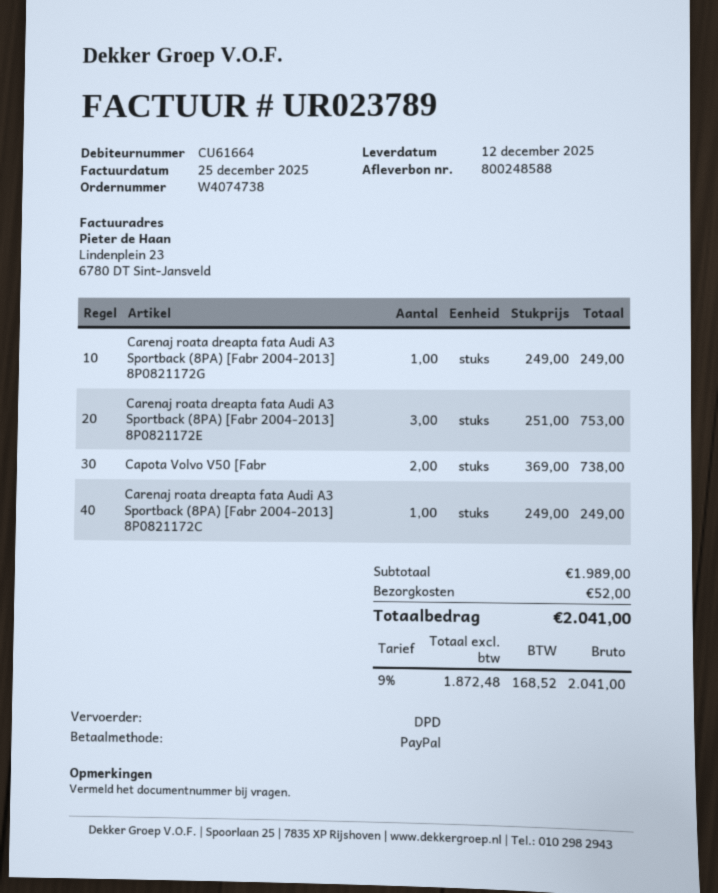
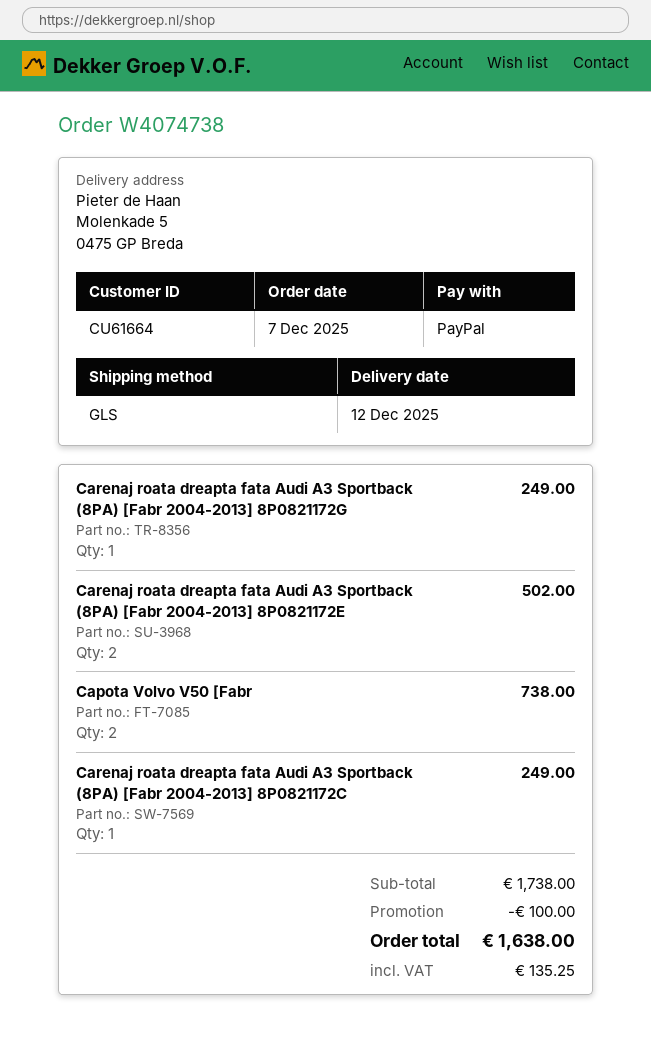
shipping method: DPD -> GLS
Carenaj roata dreapta fata Audi A3 Sportback (8PA) [Fabr 2004-2013] 8P0821172E: 3 for 753.00 -> 2 for 502.00
subtotal: 1989.00 -> 1738.00
discount: none -> 100.00
shipping: 52.00 -> none
tax: 168.52 -> 135.25
total: 2041.00 -> 1638.00

